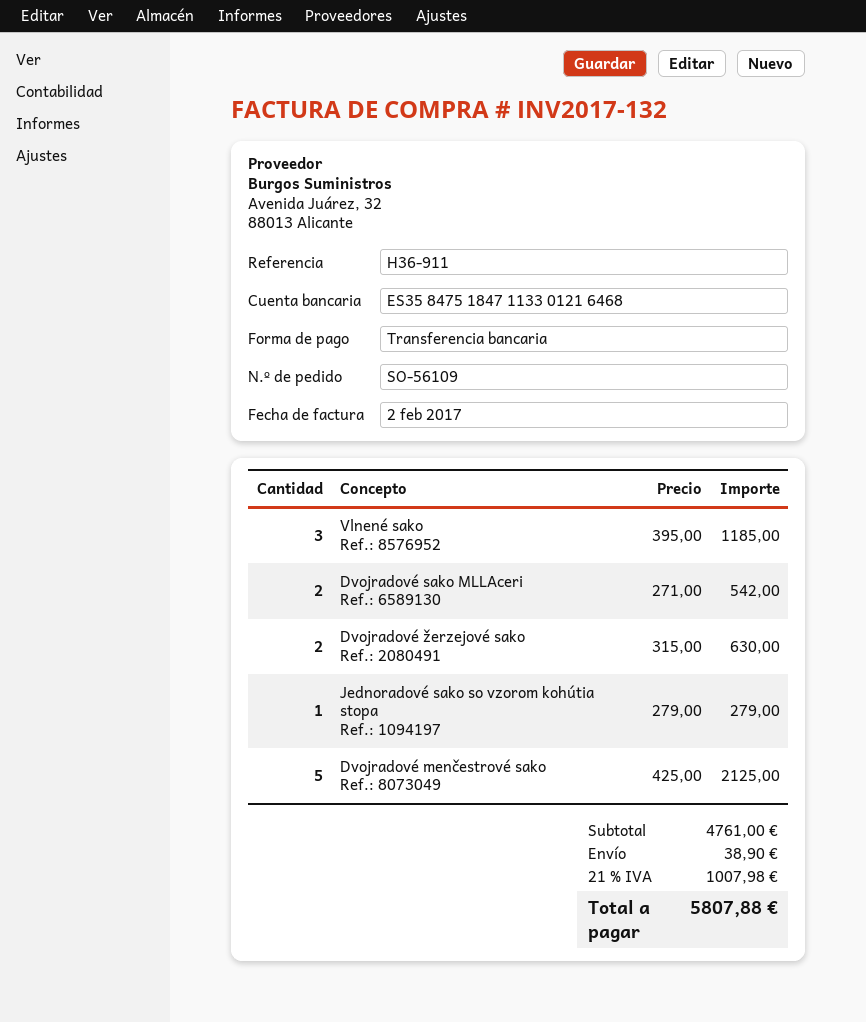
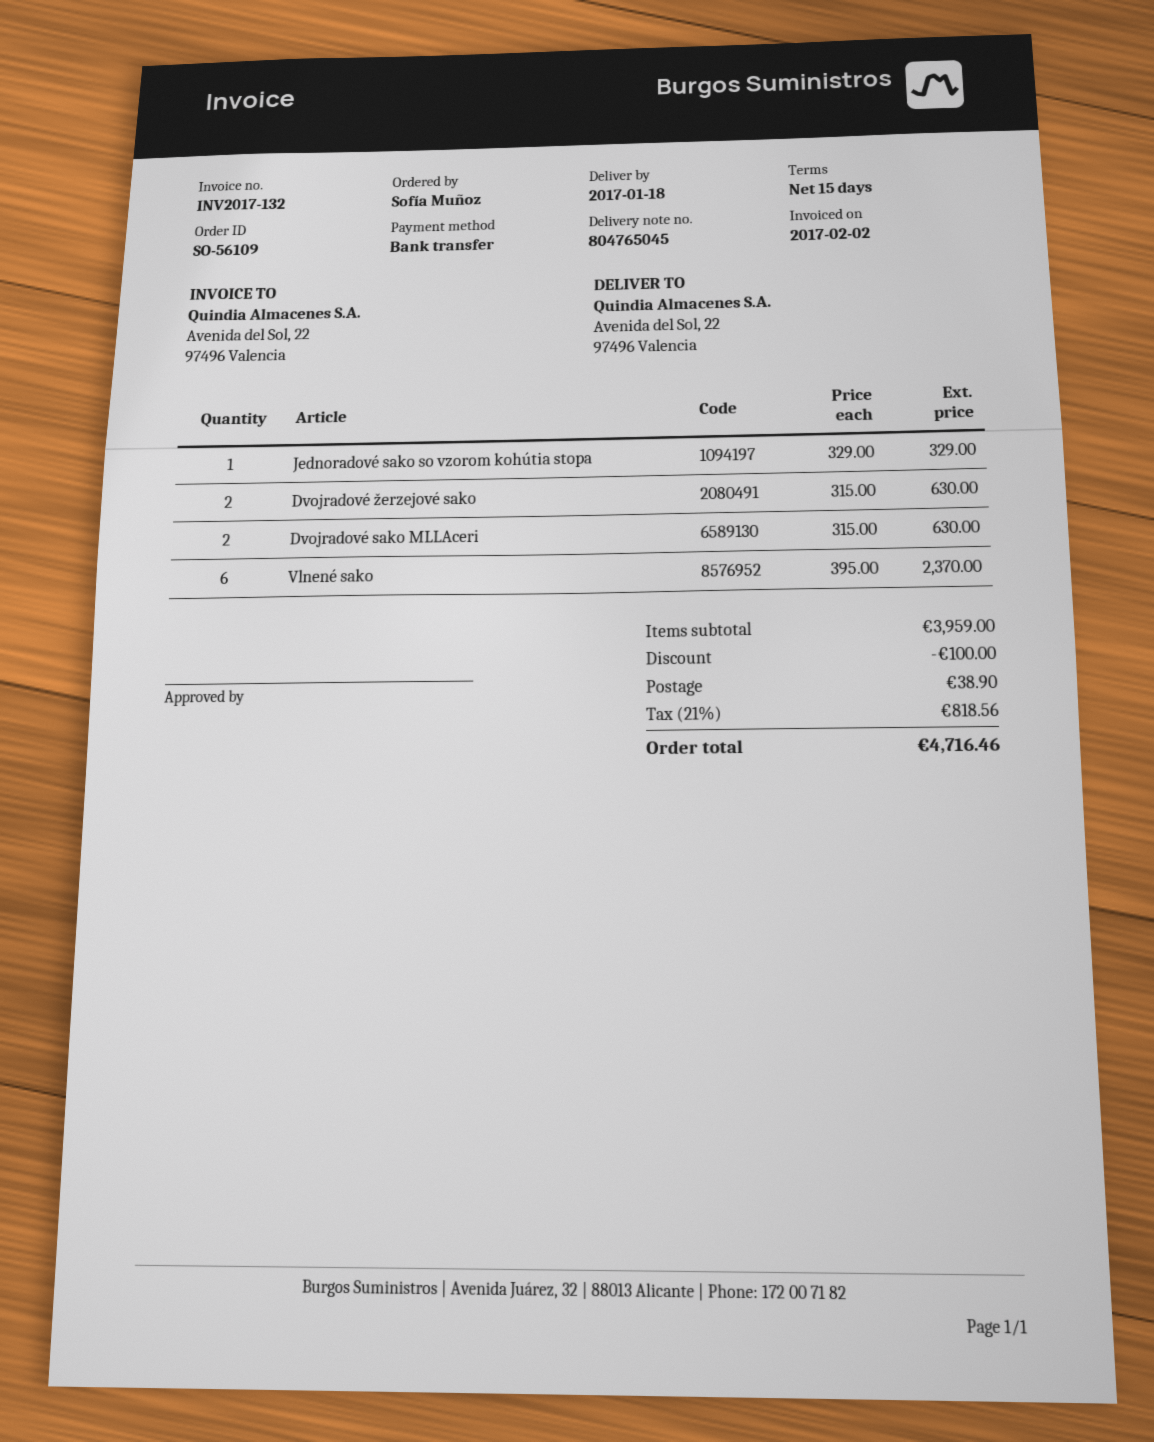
Vlnené sako: 3 x 395.00 = 1185.00 -> 6 x 395.00 = 2370.00
Dvojradové sako MLLAceri: 2 x 271.00 = 542.00 -> 2 x 315.00 = 630.00
Jednoradové sako so vzorom kohútia stopa: 1 x 279.00 = 279.00 -> 1 x 329.00 = 329.00
Dvojradové menčestrové sako: 5 x 425.00 = 2125.00 -> none
subtotal: 4761.00 -> 3959.00
discount: none -> 100.00
tax: 21% = 1007.98 -> 21% = 818.56
total: 5807.88 -> 4716.46

